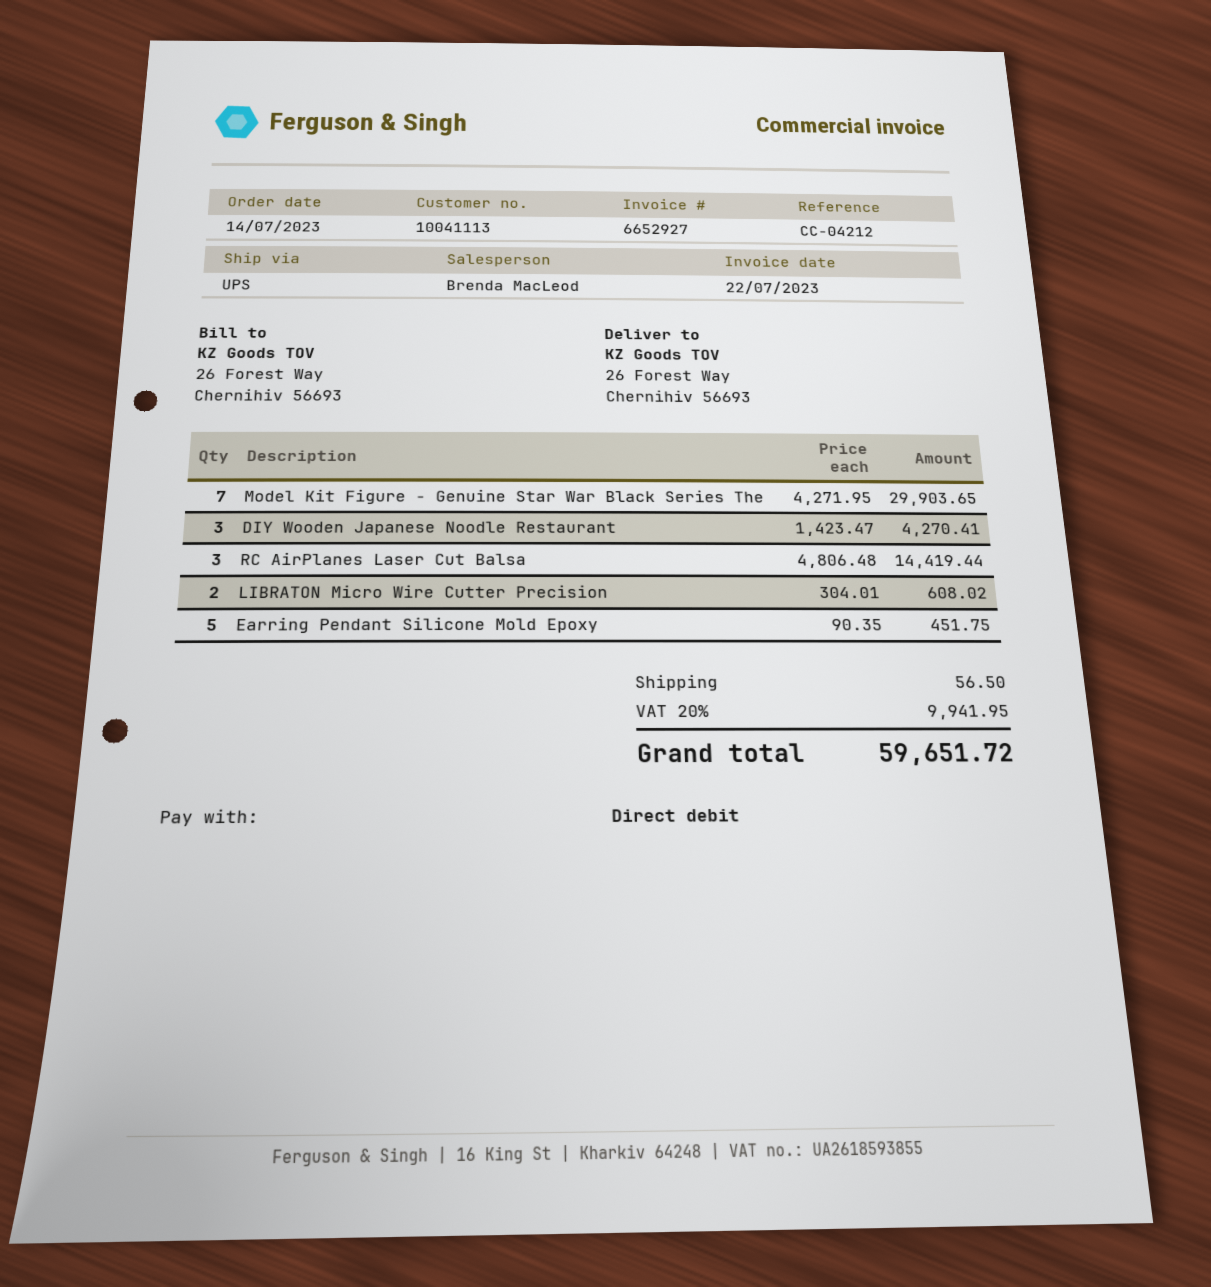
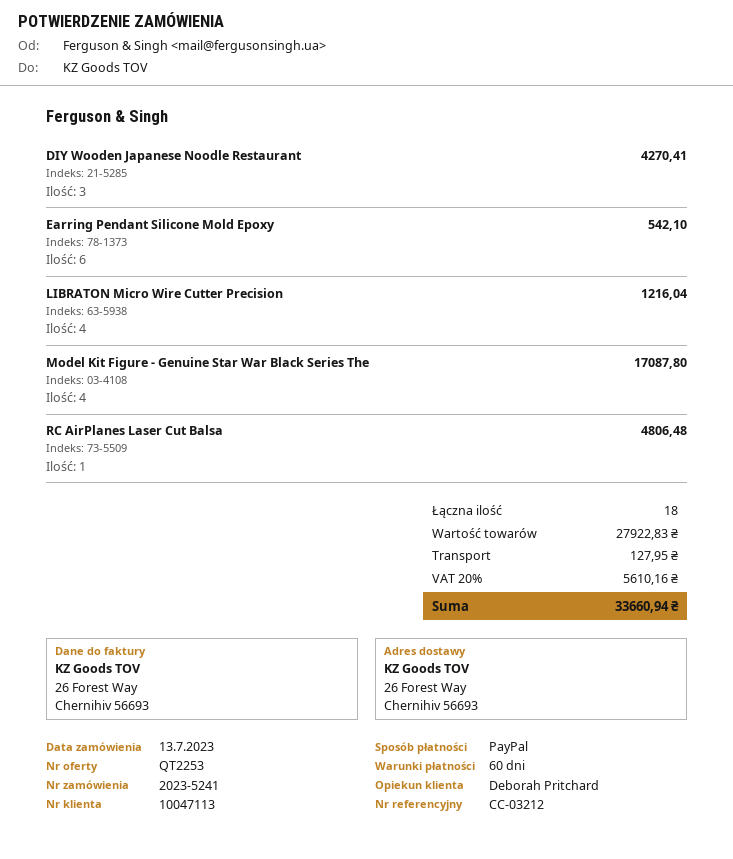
order date: 2023-07-14 -> 2023-07-13
customer number: 10041113 -> 10047113
reference: CC-04212 -> CC-03212
sales rep: Brenda MacLeod -> Deborah Pritchard
payment method: direct debit -> PayPal
Model Kit Figure - Genuine Star War Black Series The: 7 for 29903.65 -> 4 for 17087.80
RC AirPlanes Laser Cut Balsa: 3 for 14419.44 -> 1 for 4806.48
LIBRATON Micro Wire Cutter Precision: 2 for 608.02 -> 4 for 1216.04
Earring Pendant Silicone Mold Epoxy: 5 for 451.75 -> 6 for 542.10
shipping: 56.50 -> 127.95
tax: 20% = 9941.95 -> 20% = 5610.16
total: 59651.72 -> 33660.94

